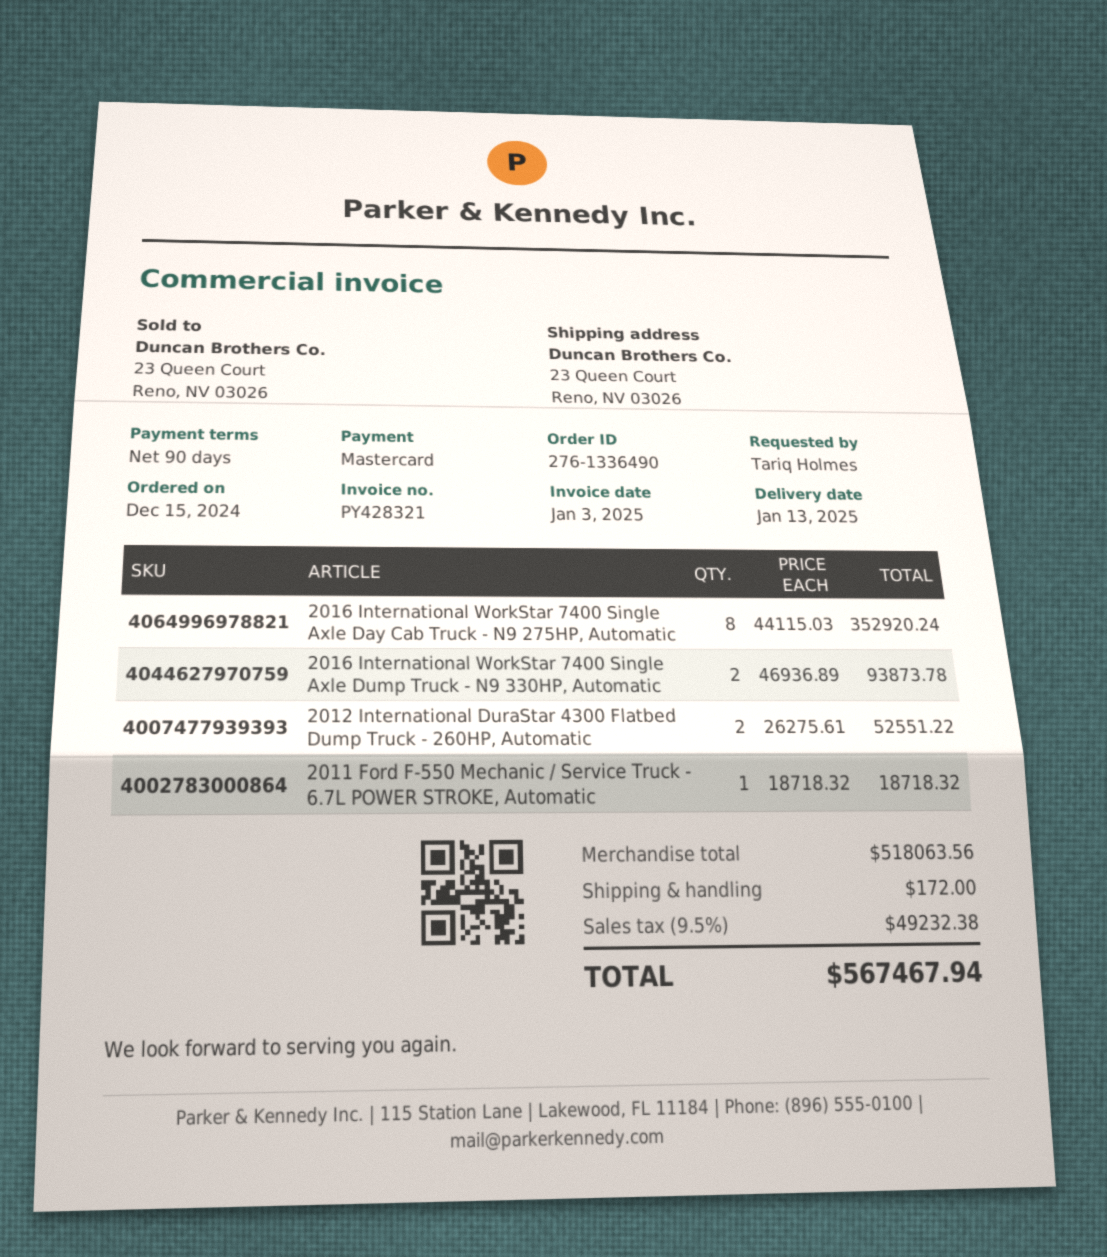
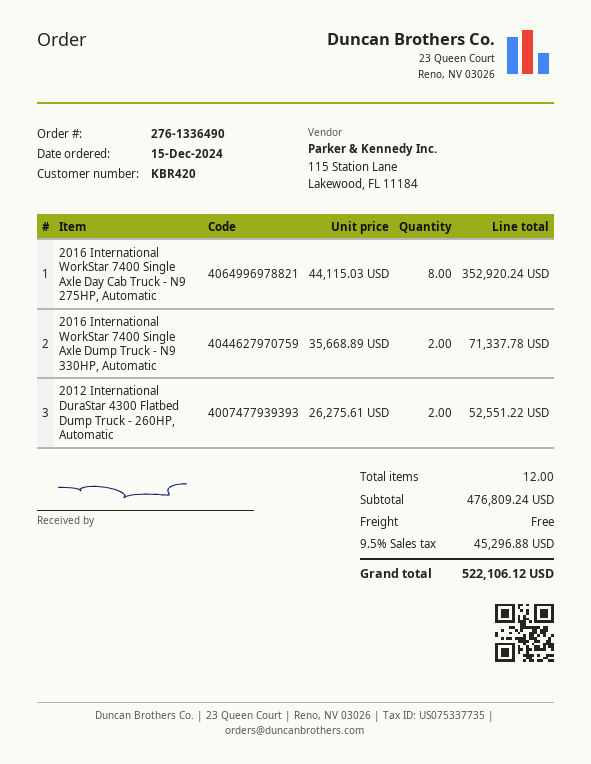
2016 International WorkStar 7400 Single Axle Dump Truck - N9 330HP, Automatic: 2 x 46936.89 = 93873.78 -> 2 x 35668.89 = 71337.78
2011 Ford F-550 Mechanic / Service Truck - 6.7L POWER STROKE, Automatic: 1 x 18718.32 = 18718.32 -> none
subtotal: 518063.56 -> 476809.24
shipping: 172.00 -> 0.00
tax: 9.5% = 49232.38 -> 9.5% = 45296.88
total: 567467.94 -> 522106.12

